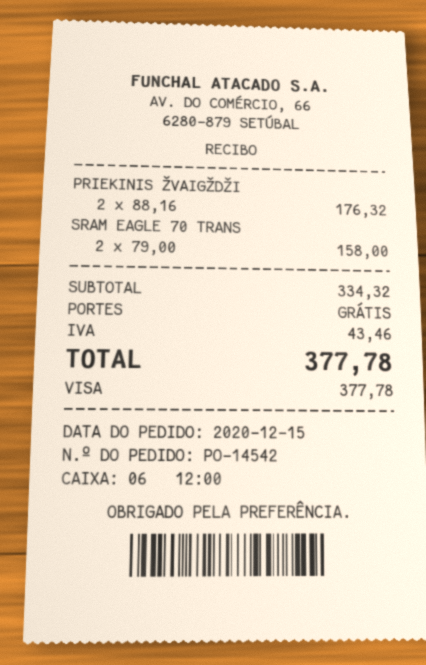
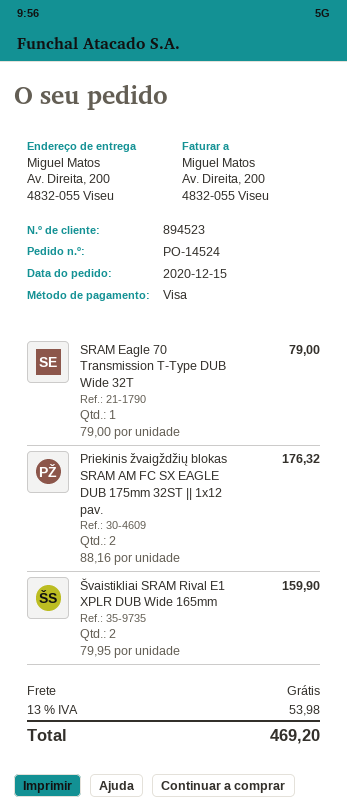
order number: PO-14542 -> PO-14524
SRAM EAGLE 70 TRANS: 2 x 79.00 = 158.00 -> 1 x 79.00 = 79.00
Švaistikliai SRAM Rival E1 XPLR DUB Wide 165mm: none -> 2 x 79.95 = 159.90
tax: 43.46 -> 53.98
total: 377.78 -> 469.20

